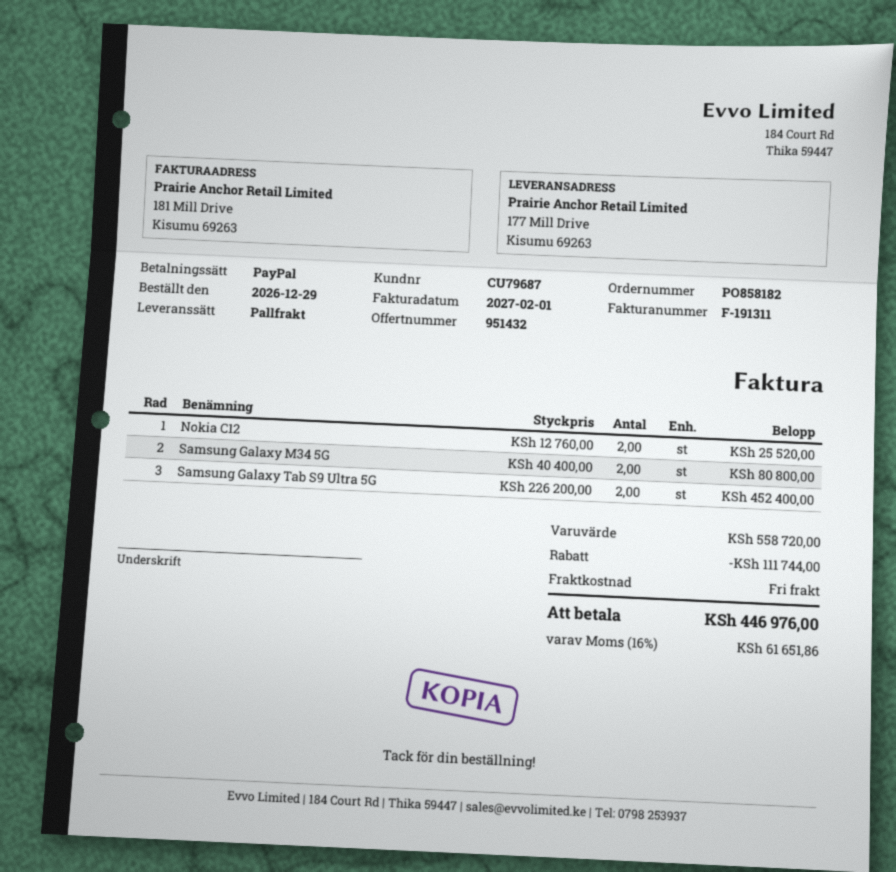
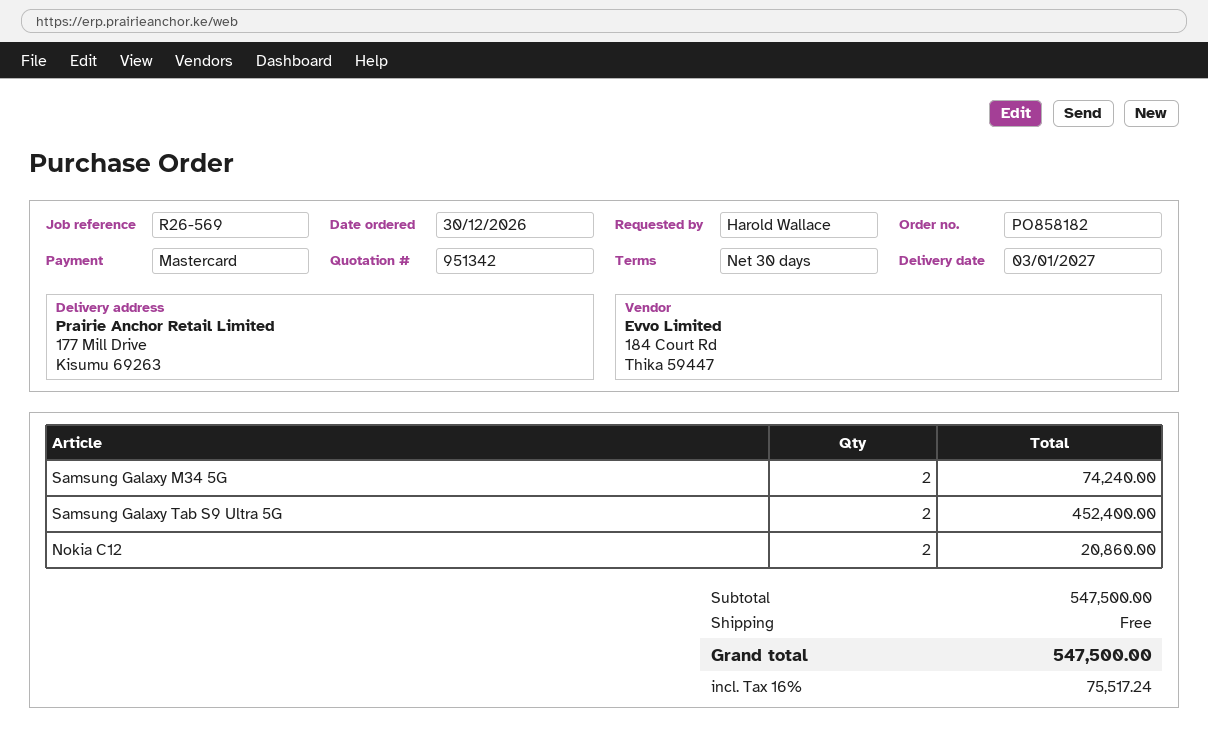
quote number: 951432 -> 951342
order date: 2026-12-29 -> 2026-12-30
payment method: PayPal -> Mastercard
Nokia C12: 2 for 25520.00 -> 2 for 20860.00
Samsung Galaxy M34 5G: 2 for 80800.00 -> 2 for 74240.00
subtotal: 558720.00 -> 547500.00
discount: 111744.00 -> none
tax: 16% = 61651.86 -> 16% = 75517.24
total: 446976.00 -> 547500.00

